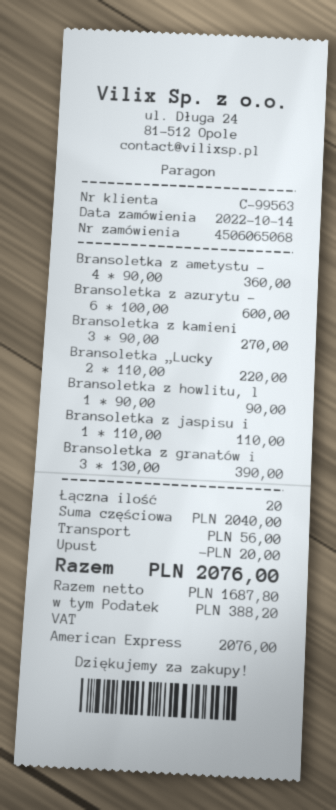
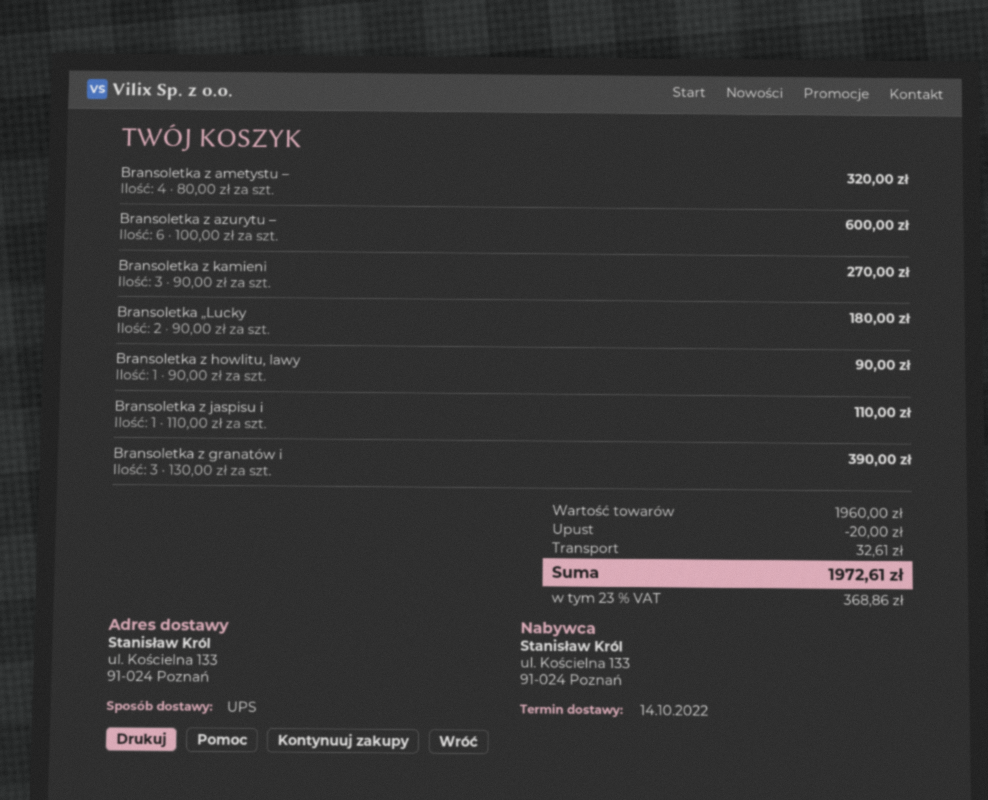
Bransoletka z ametystu –: 4 x 90.00 = 360.00 -> 4 x 80.00 = 320.00
Bransoletka „Lucky: 2 x 110.00 = 220.00 -> 2 x 90.00 = 180.00
subtotal: 2040.00 -> 1960.00
shipping: 56.00 -> 32.61
tax: 388.20 -> 368.86
total: 2076.00 -> 1972.61

